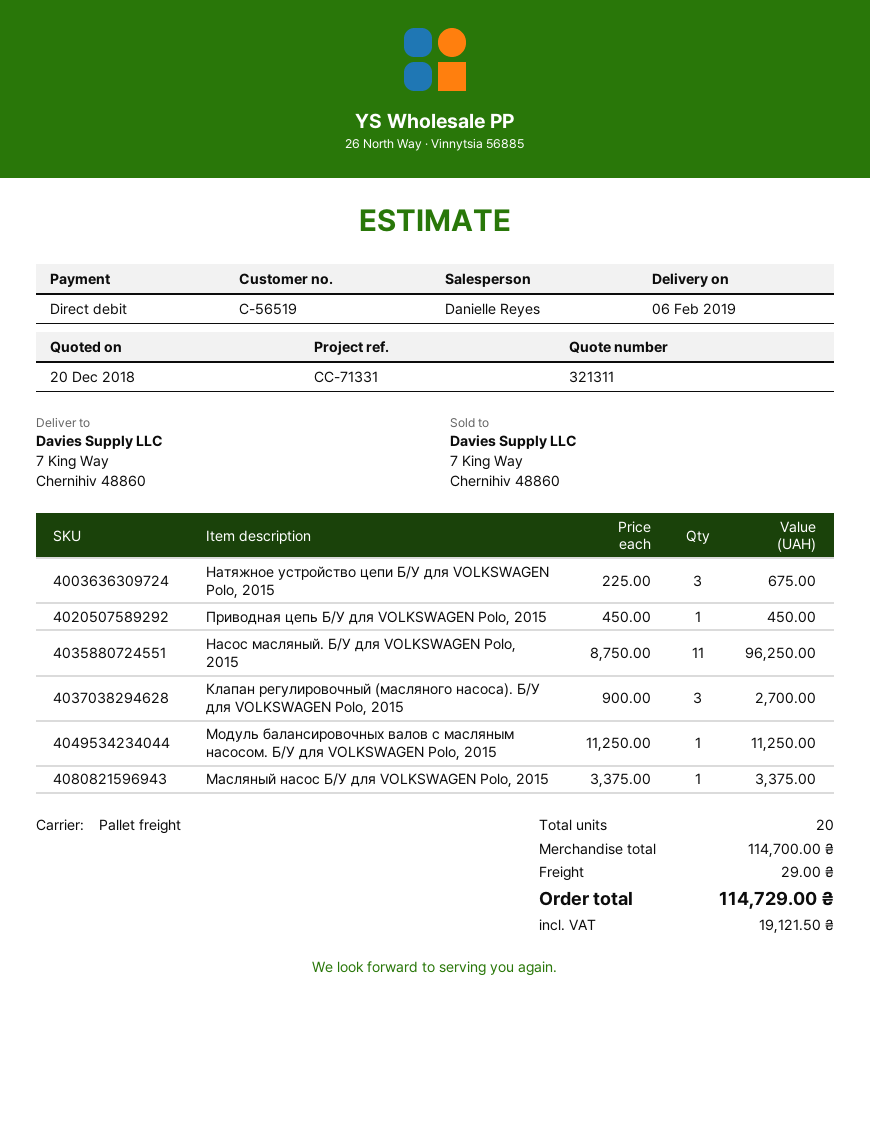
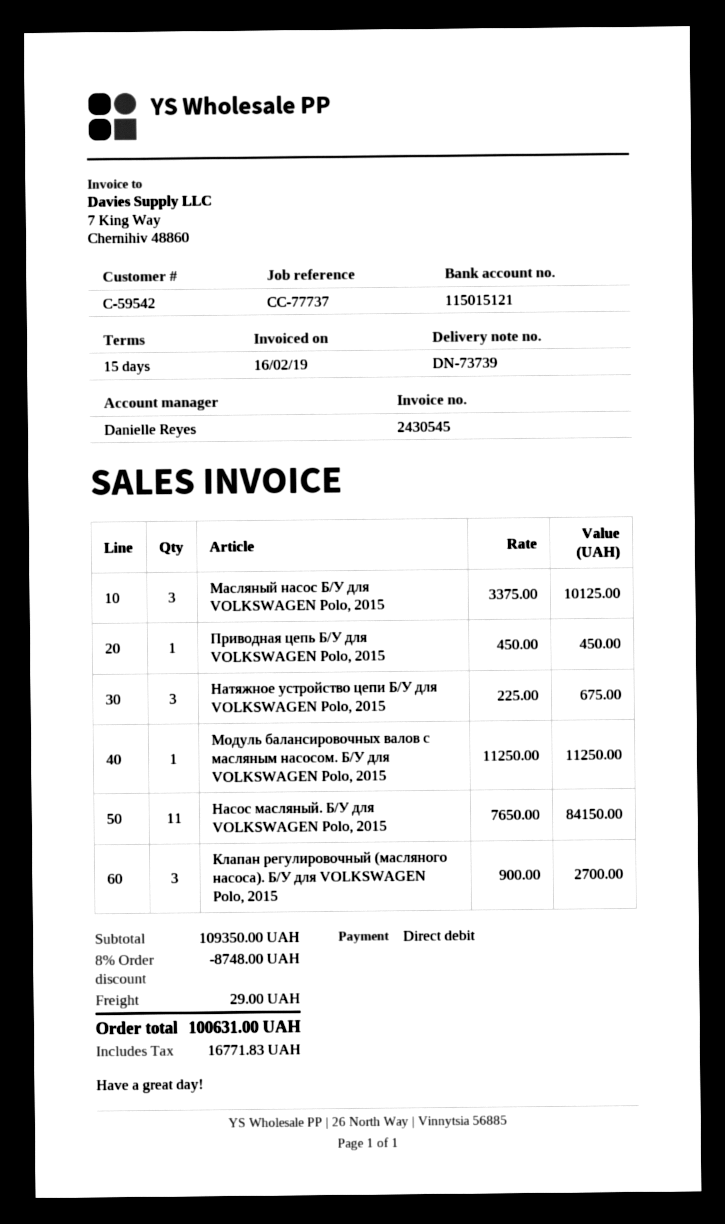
customer number: C-56519 -> C-59542
reference: CC-71331 -> CC-77737
Насос масляный. Б/У для VOLKSWAGEN Polo, 2015: 11 x 8750.00 = 96250.00 -> 11 x 7650.00 = 84150.00
Масляный насос Б/У для VOLKSWAGEN Polo, 2015: 1 x 3375.00 = 3375.00 -> 3 x 3375.00 = 10125.00
subtotal: 114700.00 -> 109350.00
discount: none -> 8% = 8748.00
tax: 19121.50 -> 16771.83
total: 114729.00 -> 100631.00

